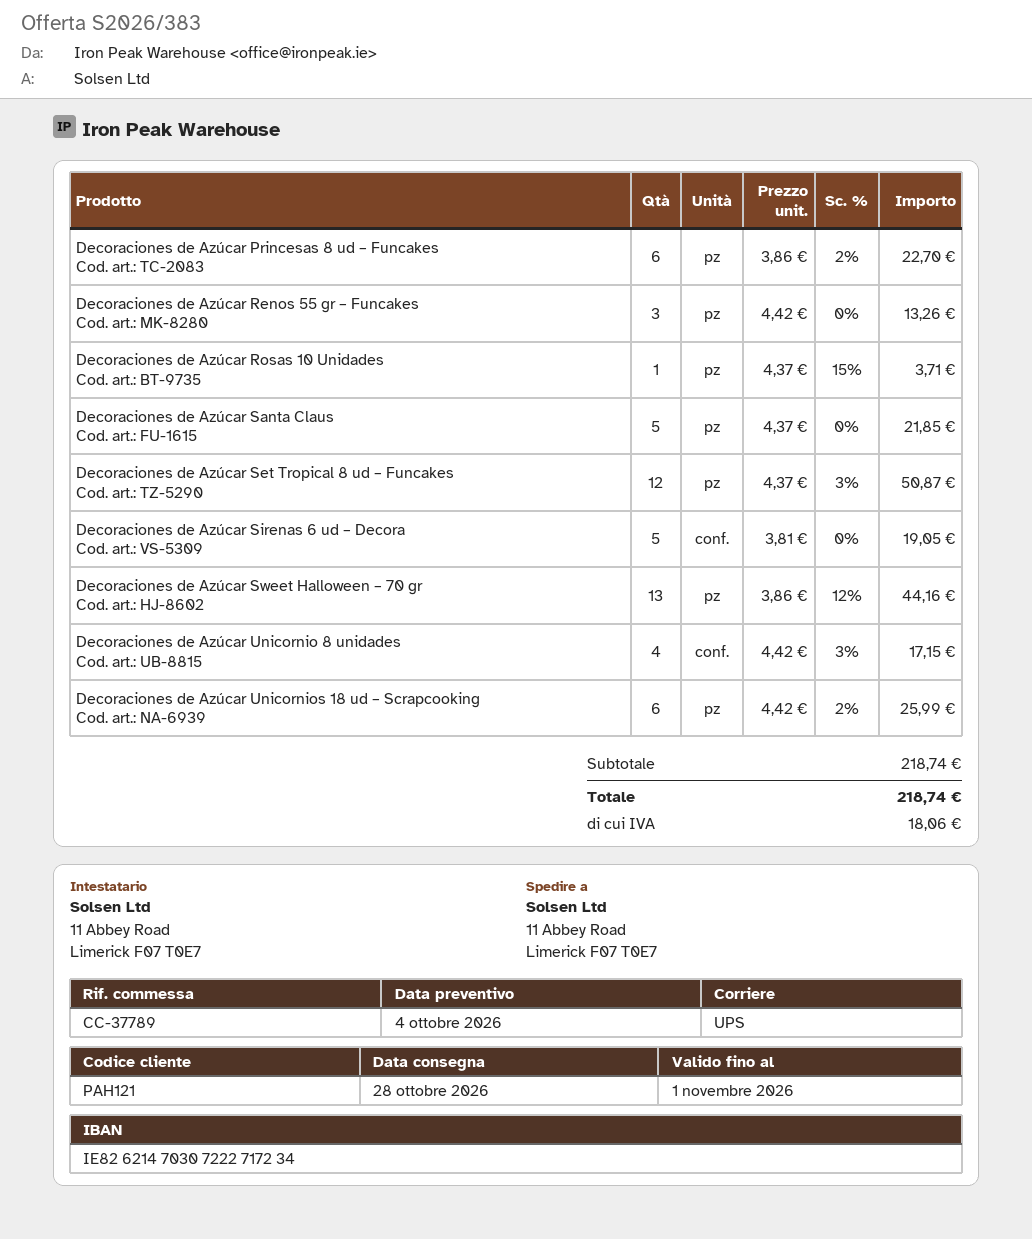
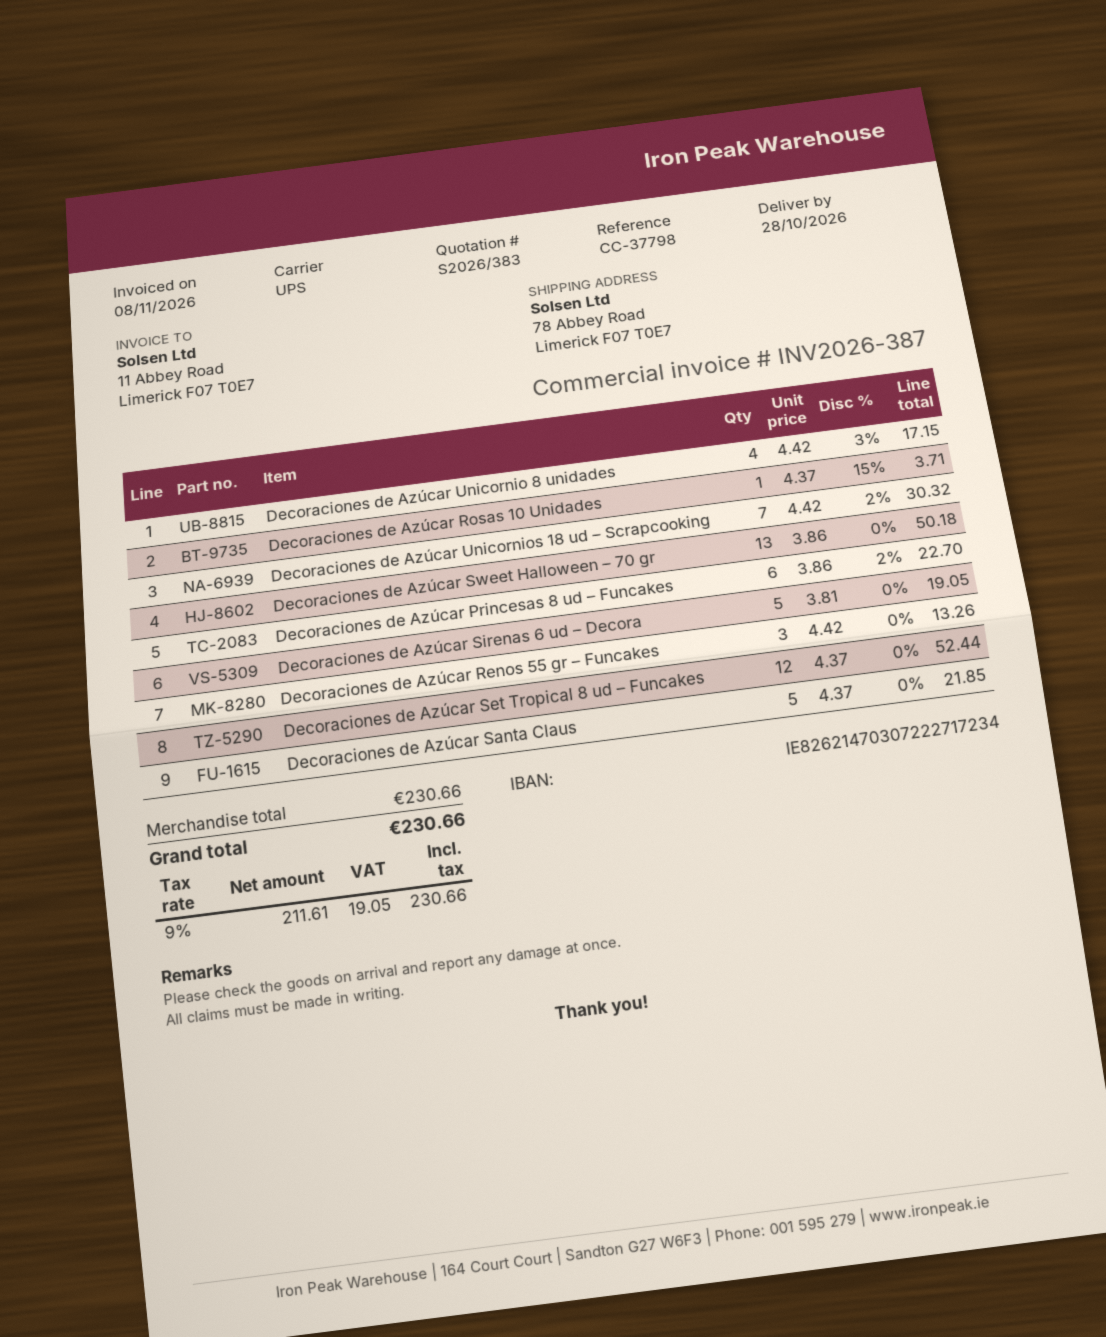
reference: CC-37789 -> CC-37798
ship to: 11 Abbey Road, Limerick F07 T0E7 -> 78 Abbey Road, Limerick F07 T0E7
Decoraciones de Azúcar Set Tropical 8 ud – Funcakes: 12 x 4.37 - 3% = 50.87 -> 12 x 4.37 = 52.44
Decoraciones de Azúcar Sweet Halloween – 70 gr: 13 x 3.86 - 12% = 44.16 -> 13 x 3.86 = 50.18
Decoraciones de Azúcar Unicornios 18 ud – Scrapcooking: 6 x 4.42 - 2% = 25.99 -> 7 x 4.42 - 2% = 30.32
subtotal: 218.74 -> 230.66
tax: 18.06 -> 19.05
total: 218.74 -> 230.66

